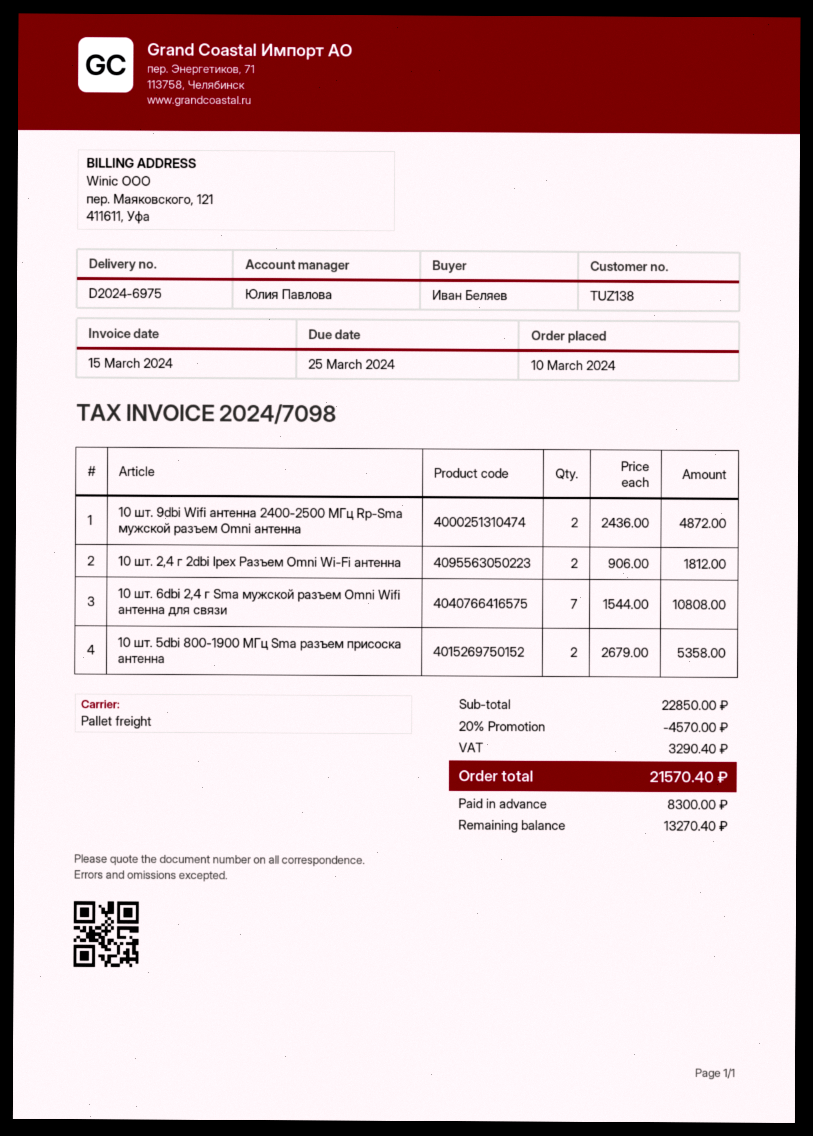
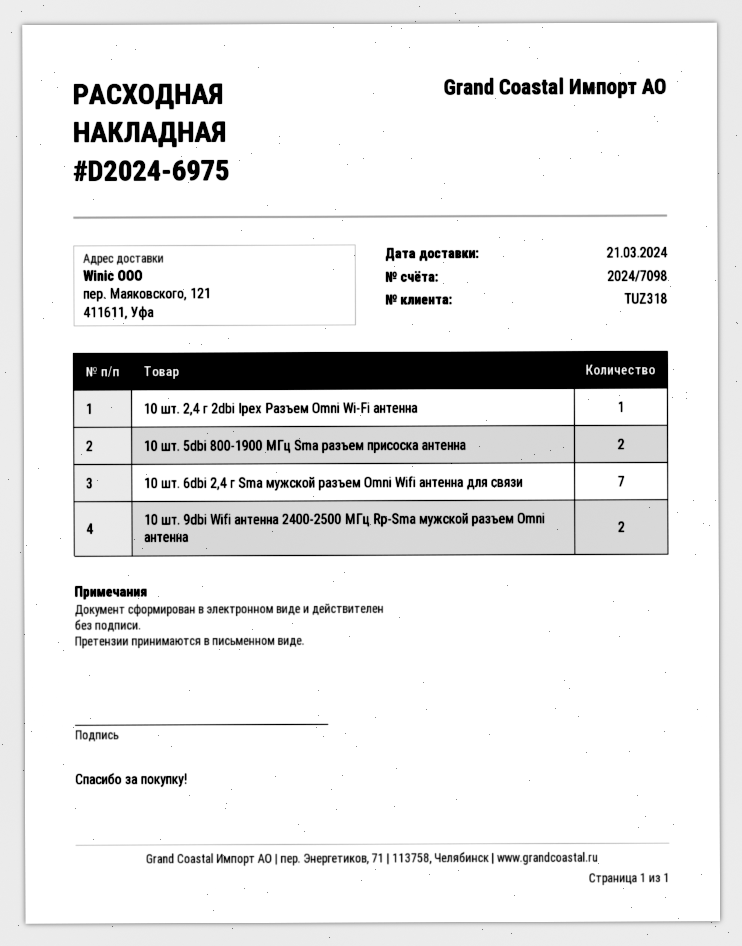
customer number: TUZ138 -> TUZ318
10 шт. 2,4 г 2dbi Ipex Разъем Omni Wi-Fi антенна: 2 -> 1

